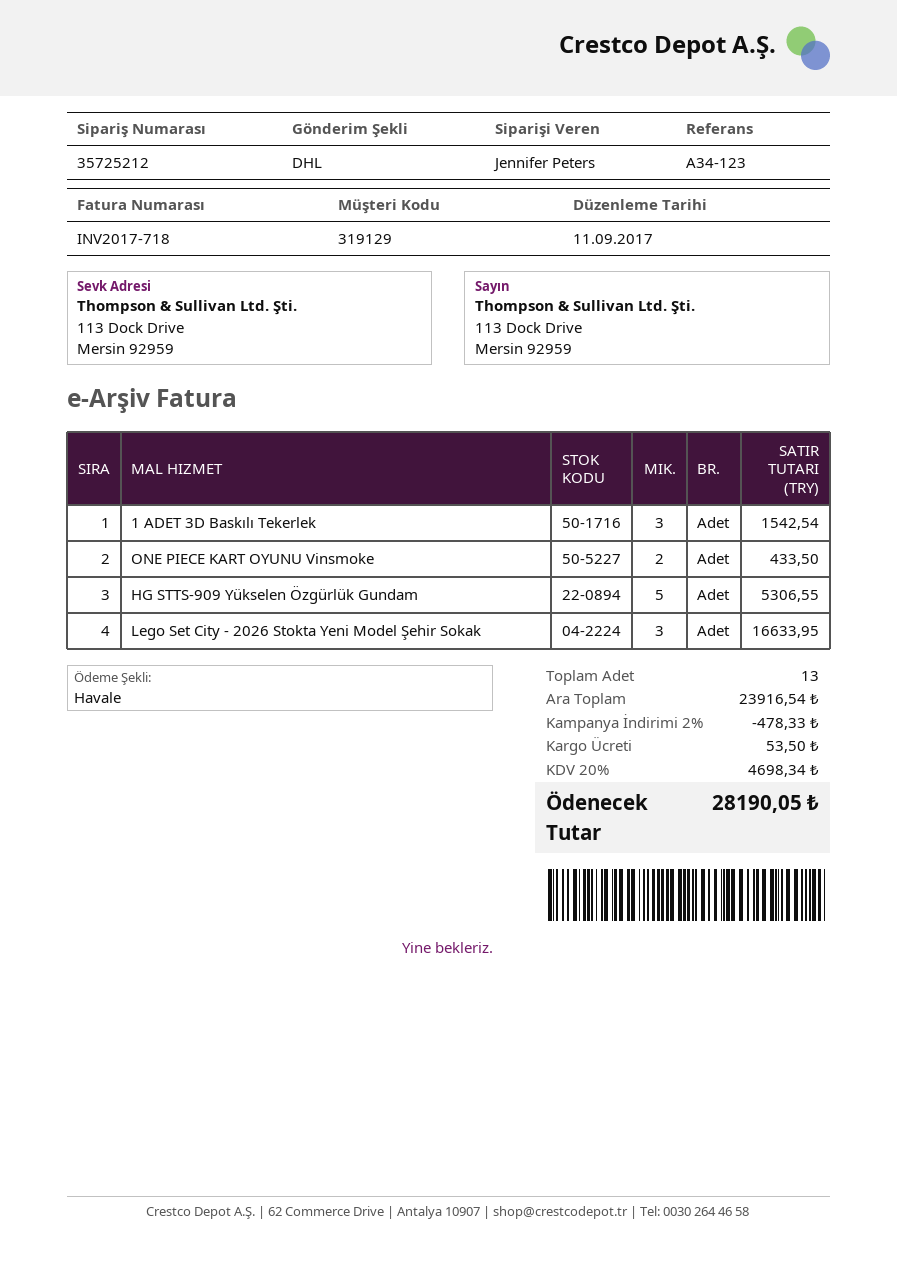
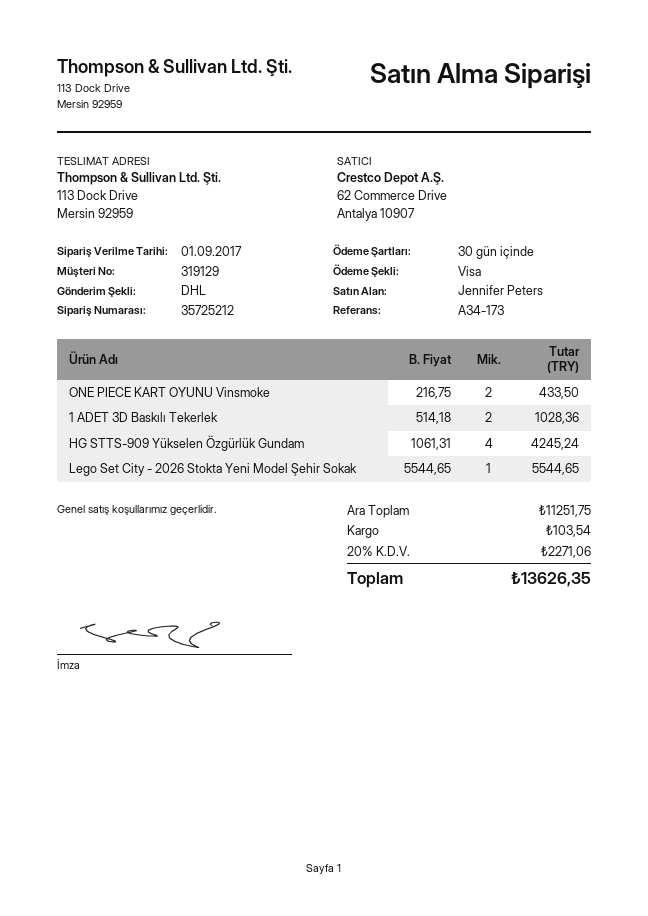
reference: A34-123 -> A34-173
payment method: bank transfer -> Visa
1 ADET 3D Baskılı Tekerlek: 3 for 1542.54 -> 2 for 1028.36
HG STTS-909 Yükselen Özgürlük Gundam: 5 for 5306.55 -> 4 for 4245.24
Lego Set City - 2026 Stokta Yeni Model Şehir Sokak: 3 for 16633.95 -> 1 for 5544.65
subtotal: 23916.54 -> 11251.75
discount: 2% = 478.33 -> none
shipping: 53.50 -> 103.54
tax: 20% = 4698.34 -> 20% = 2271.06
total: 28190.05 -> 13626.35

